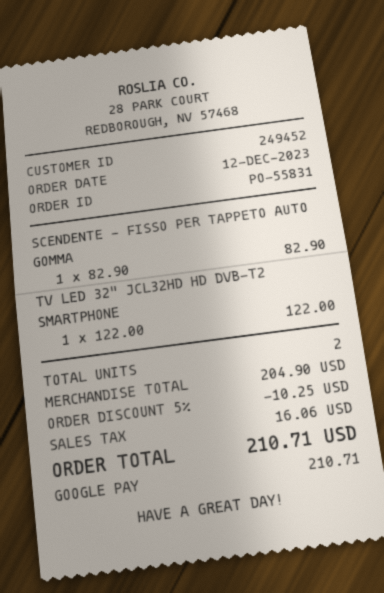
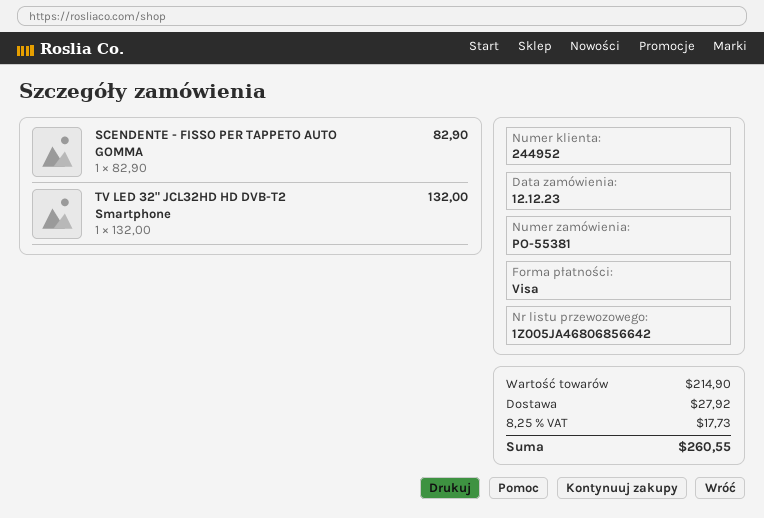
order number: PO-55831 -> PO-55381
customer number: 249452 -> 244952
payment method: Google Pay -> Visa
TV LED 32" JCL32HD HD DVB-T2 SMARTPHONE: 1 x 122.00 = 122.00 -> 1 x 132.00 = 132.00
subtotal: 204.90 -> 214.90
discount: 5% = 10.25 -> none
shipping: none -> 27.92
tax: 16.06 -> 17.73
total: 210.71 -> 260.55

